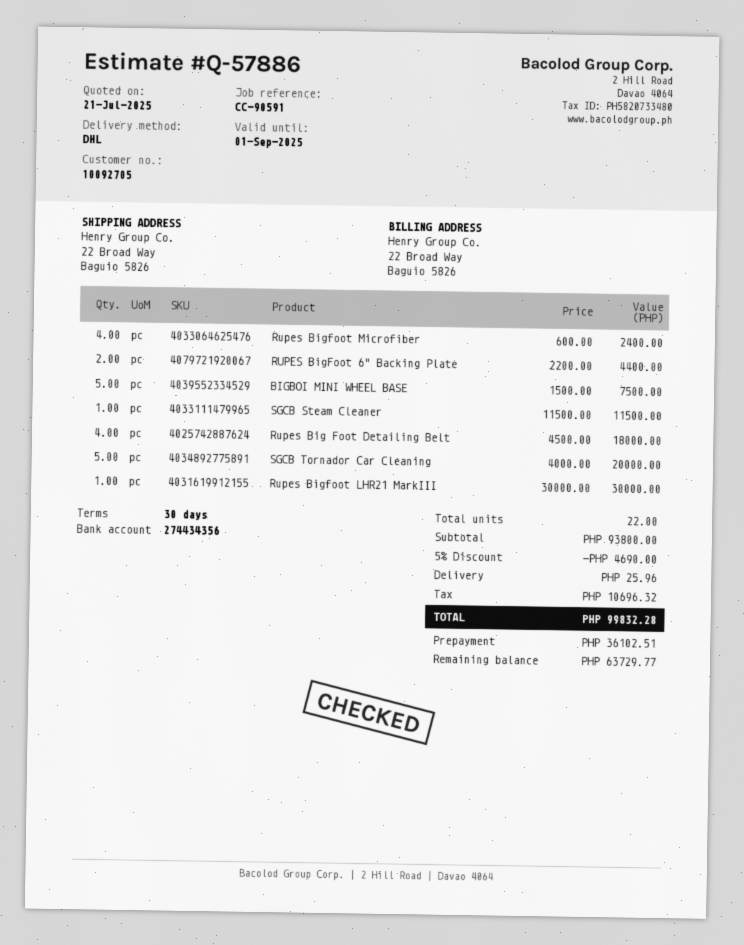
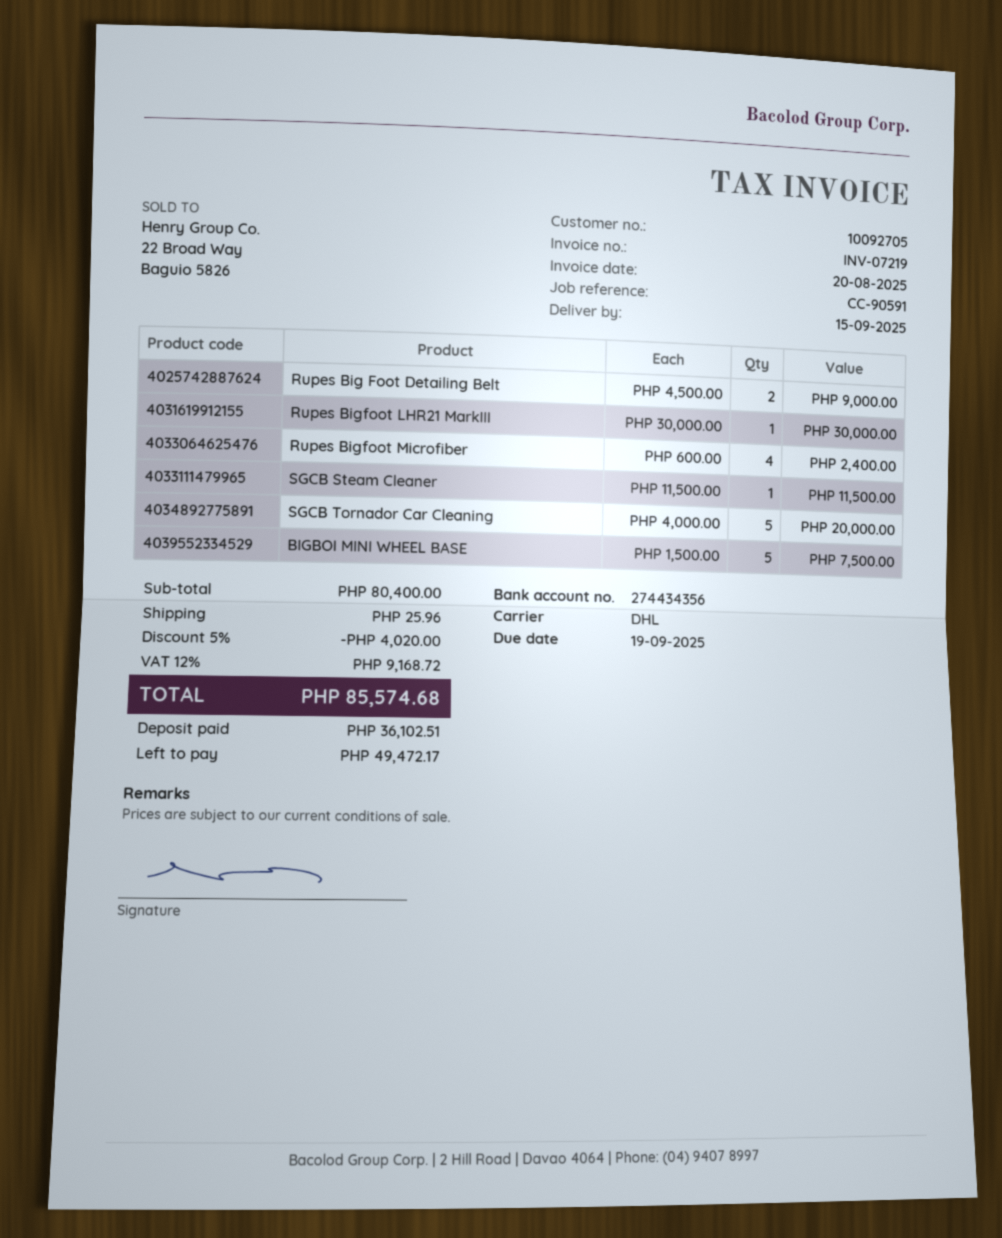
RUPES BigFoot 6" Backing Plate: 2 x 2200.00 = 4400.00 -> none
Rupes Big Foot Detailing Belt: 4 x 4500.00 = 18000.00 -> 2 x 4500.00 = 9000.00
subtotal: 93800.00 -> 80400.00
discount: 5% = 4690.00 -> 5% = 4020.00
tax: 10696.32 -> 9168.72
total: 99832.28 -> 85574.68
balance: 63729.77 -> 49472.17

